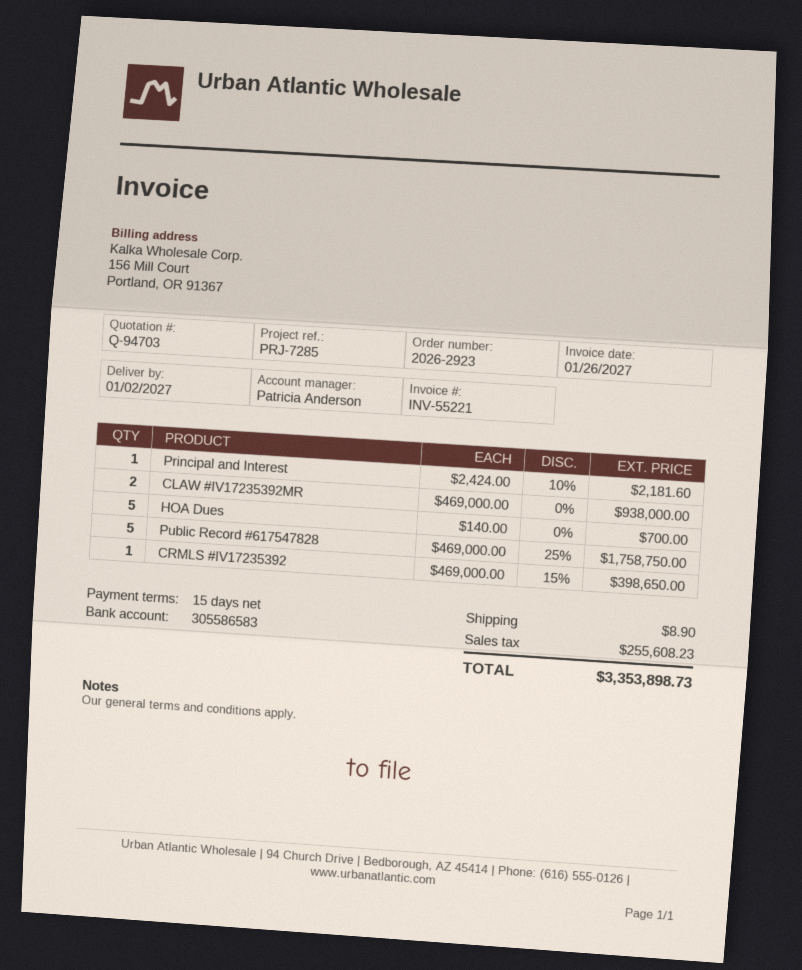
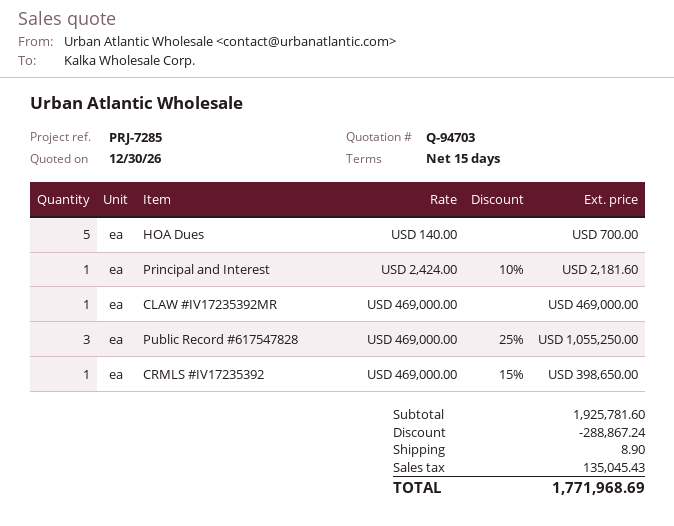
CLAW #IV17235392MR: 2 x 469000.00 = 938000.00 -> 1 x 469000.00 = 469000.00
Public Record #617547828: 5 x 469000.00 - 25% = 1758750.00 -> 3 x 469000.00 - 25% = 1055250.00
discount: none -> 288867.24
tax: 255608.23 -> 135045.43
total: 3353898.73 -> 1771968.69

